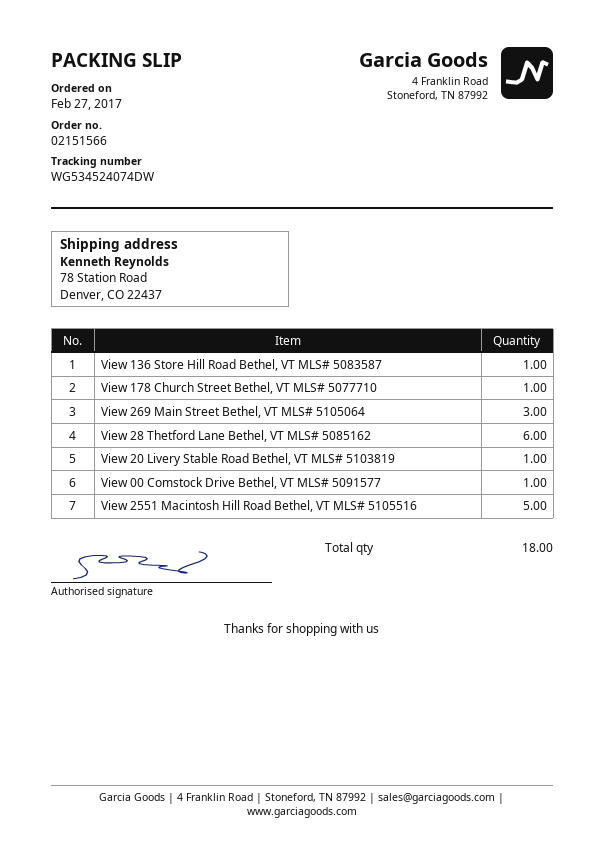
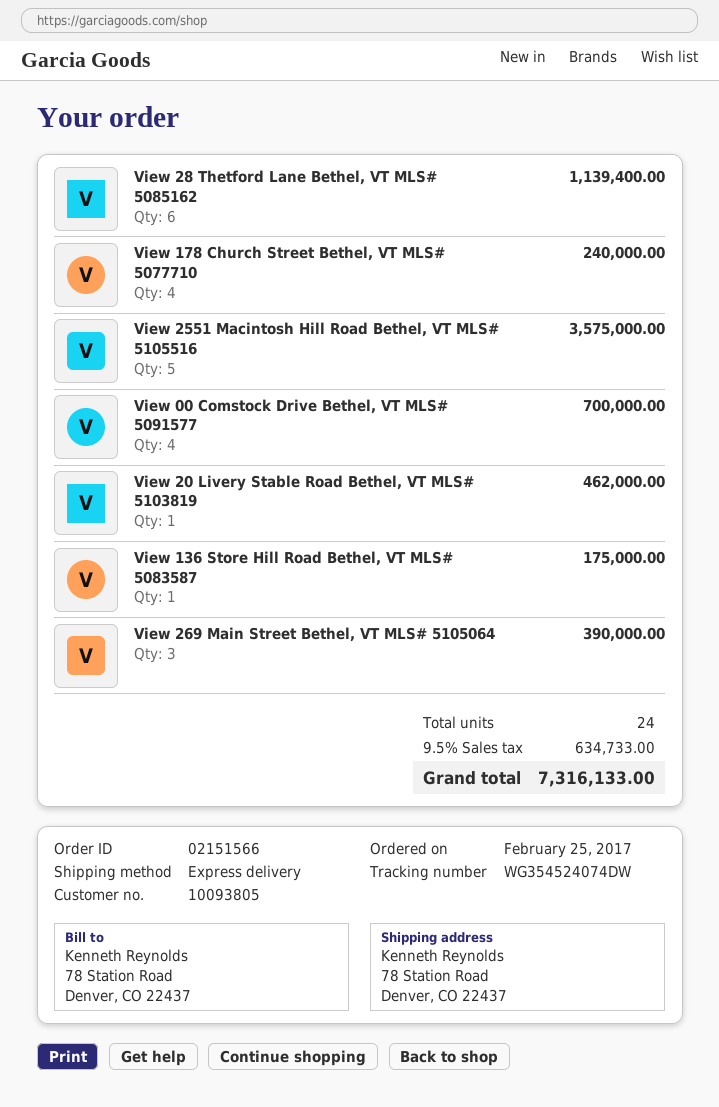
order date: 2017-02-27 -> 2017-02-25
tracking number: WG534524074DW -> WG354524074DW
View 178 Church Street Bethel, VT MLS# 5077710: 1 -> 4
View 00 Comstock Drive Bethel, VT MLS# 5091577: 1 -> 4
total quantity: 18 -> 24

